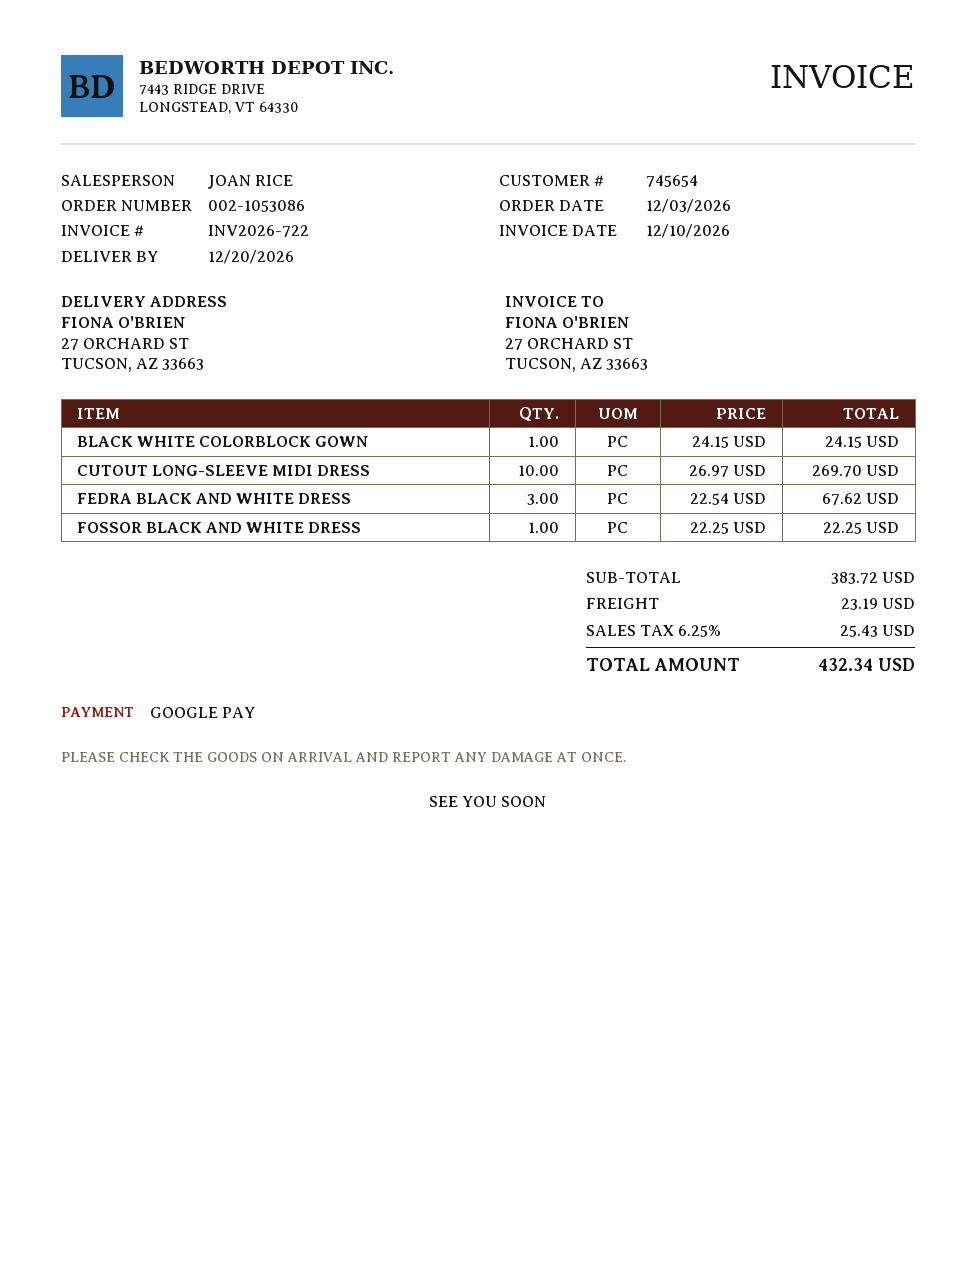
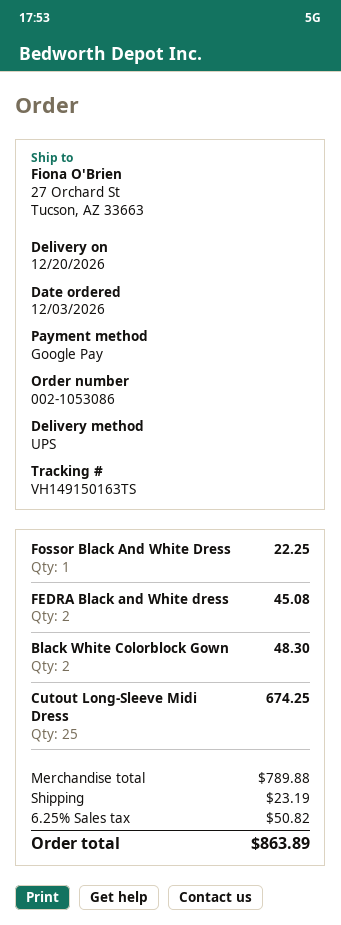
BLACK WHITE COLORBLOCK GOWN: 1 for 24.15 -> 2 for 48.30
CUTOUT LONG-SLEEVE MIDI DRESS: 10 for 269.70 -> 25 for 674.25
FEDRA BLACK AND WHITE DRESS: 3 for 67.62 -> 2 for 45.08
subtotal: 383.72 -> 789.88
tax: 6.25% = 25.43 -> 6.25% = 50.82
total: 432.34 -> 863.89

